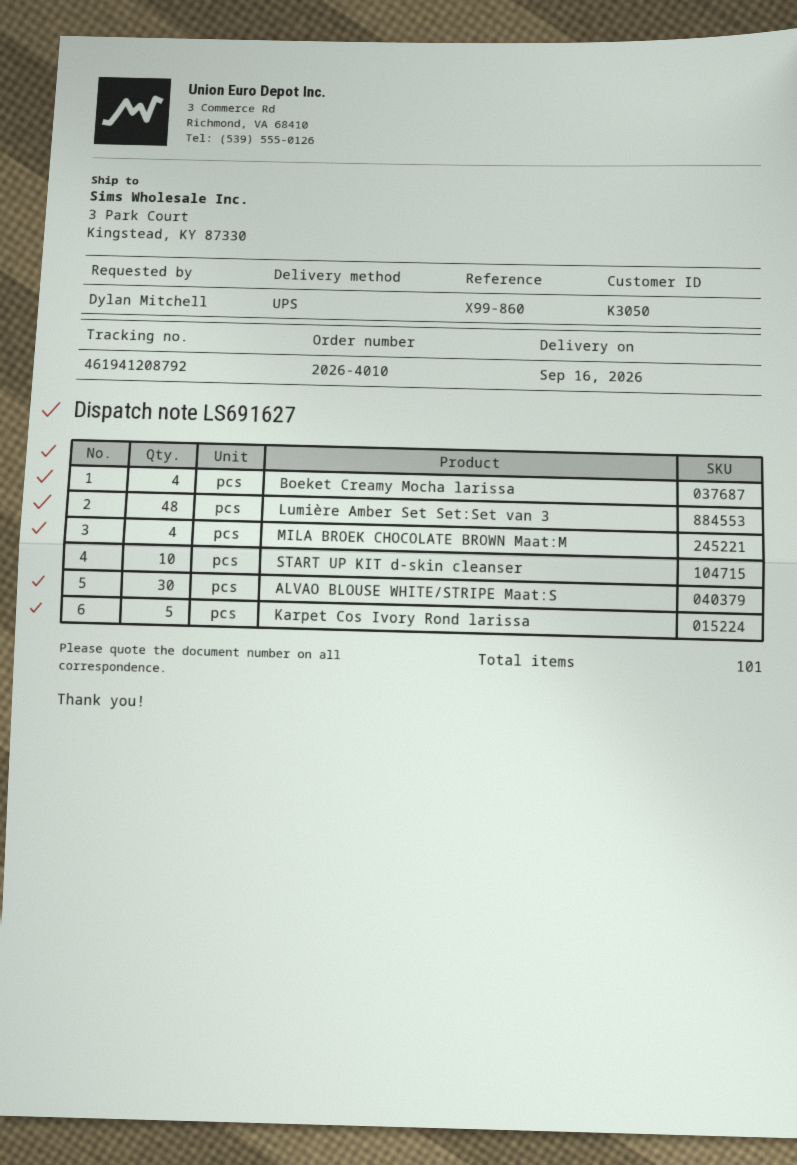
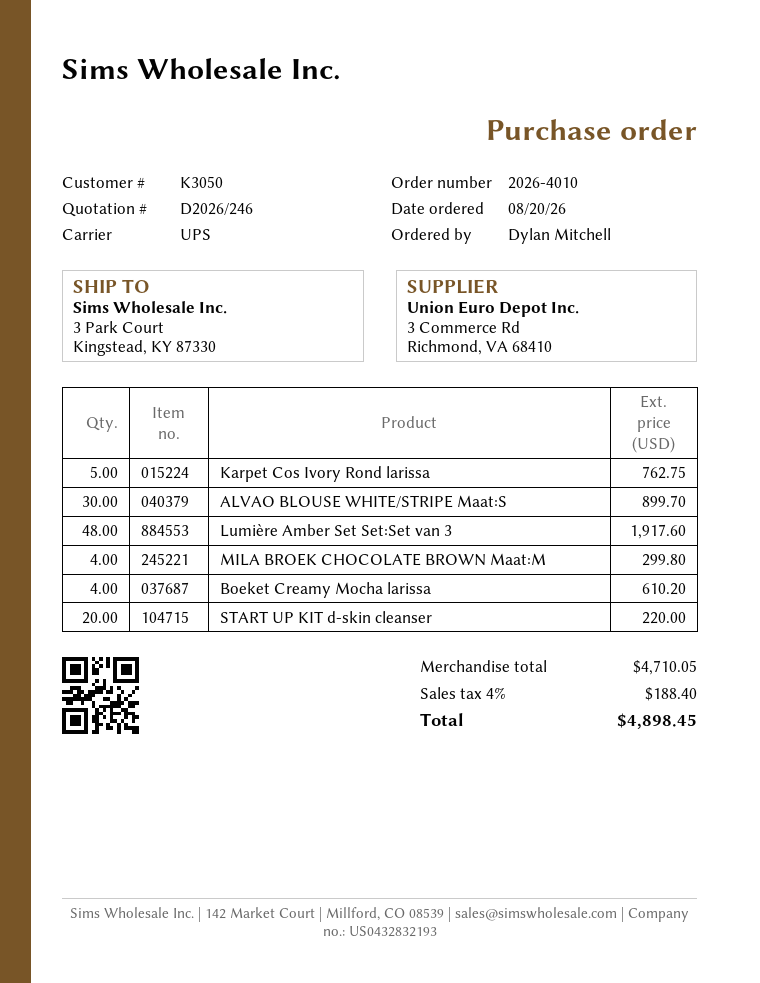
START UP KIT d-skin cleanser: 10 -> 20

